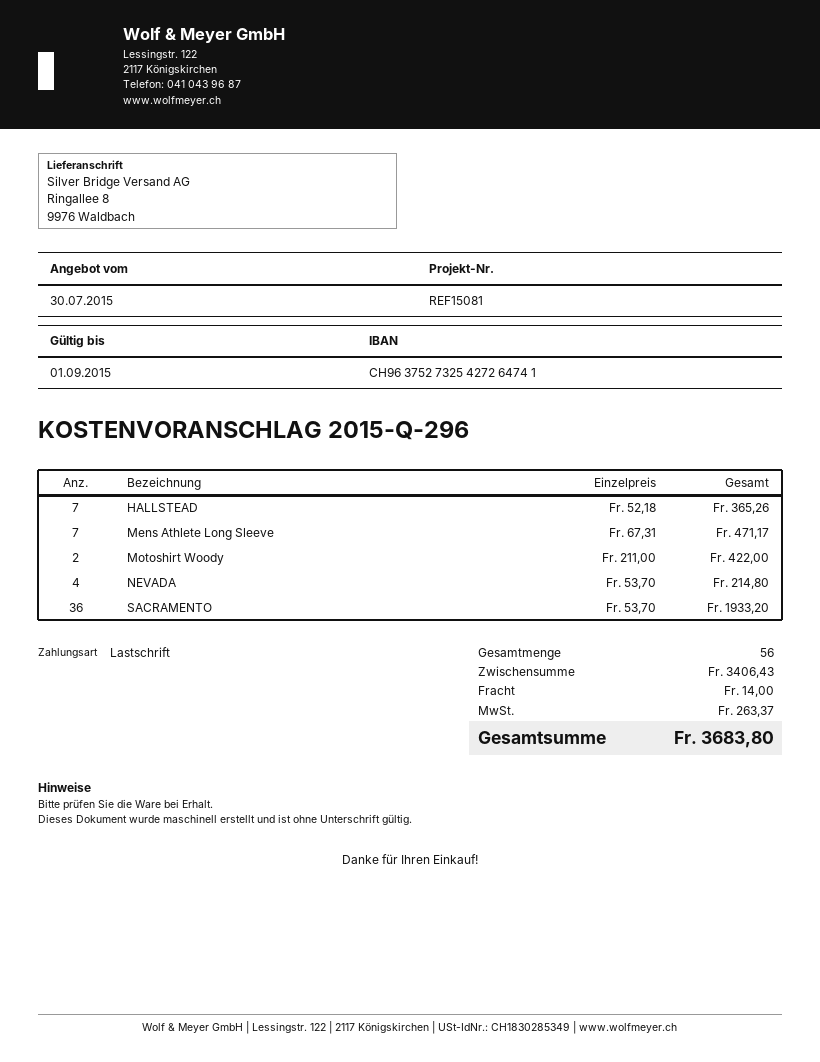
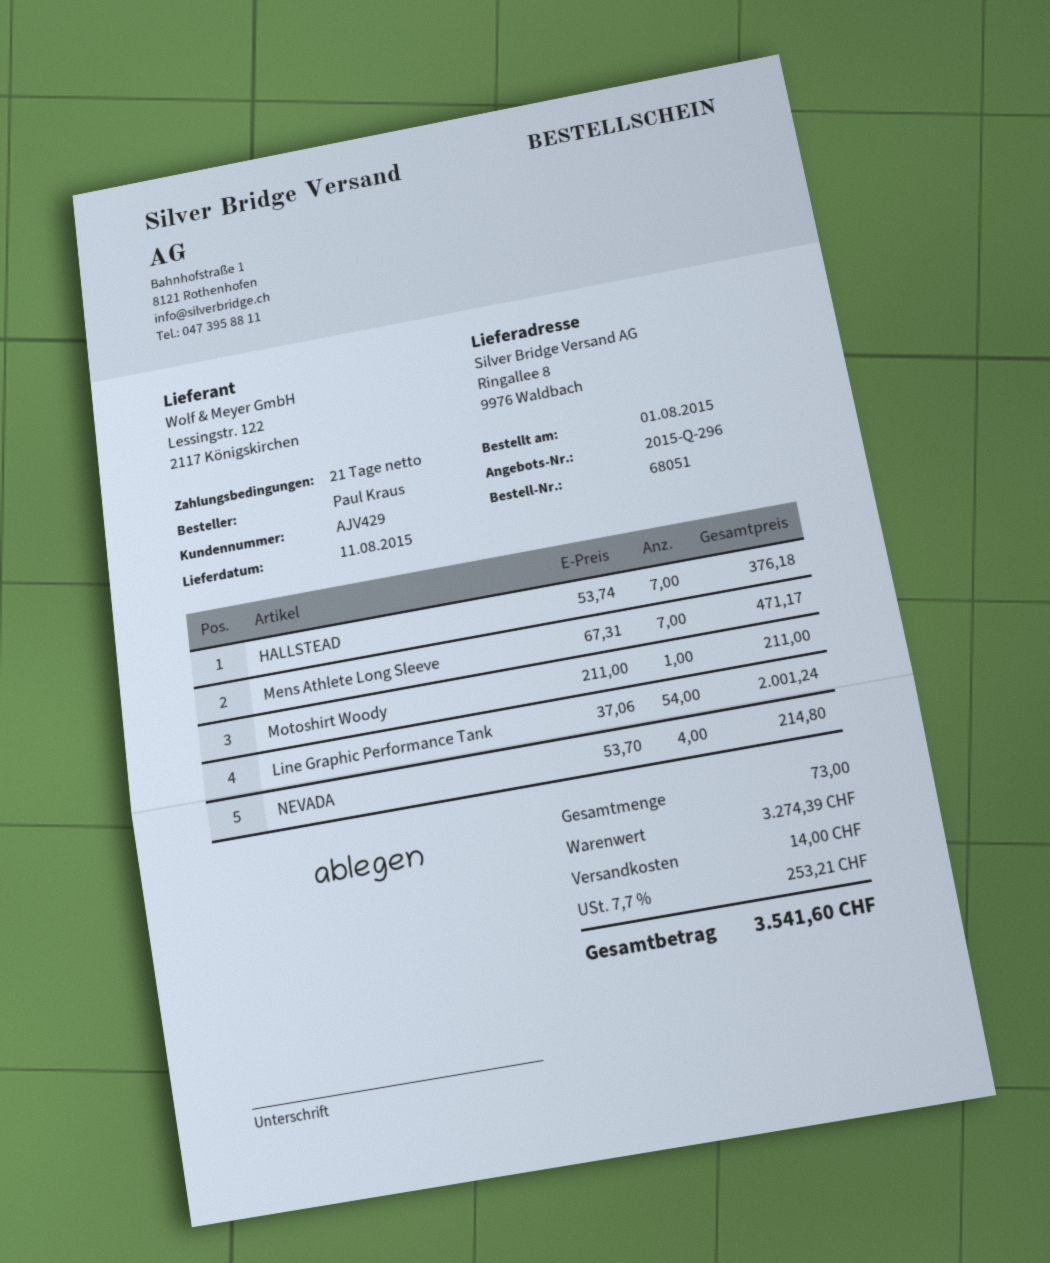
HALLSTEAD: 7 x 52.18 = 365.26 -> 7 x 53.74 = 376.18
Motoshirt Woody: 2 x 211.00 = 422.00 -> 1 x 211.00 = 211.00
SACRAMENTO: 36 x 53.70 = 1933.20 -> none
Line Graphic Performance Tank: none -> 54 x 37.06 = 2001.24
total quantity: 56 -> 73
subtotal: 3406.43 -> 3274.39
tax: 263.37 -> 253.21
total: 3683.80 -> 3541.60

